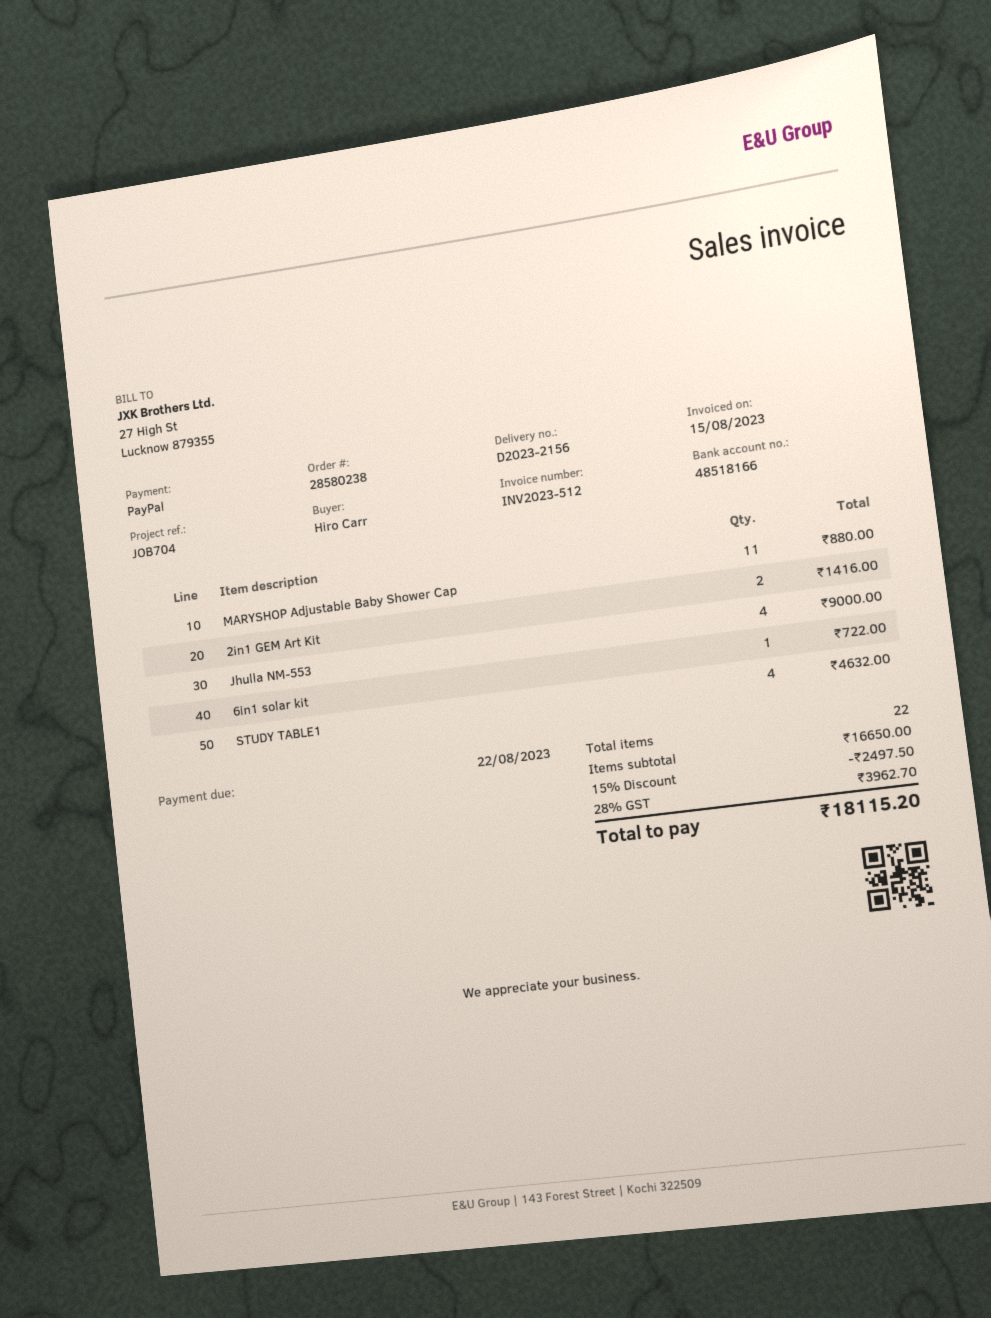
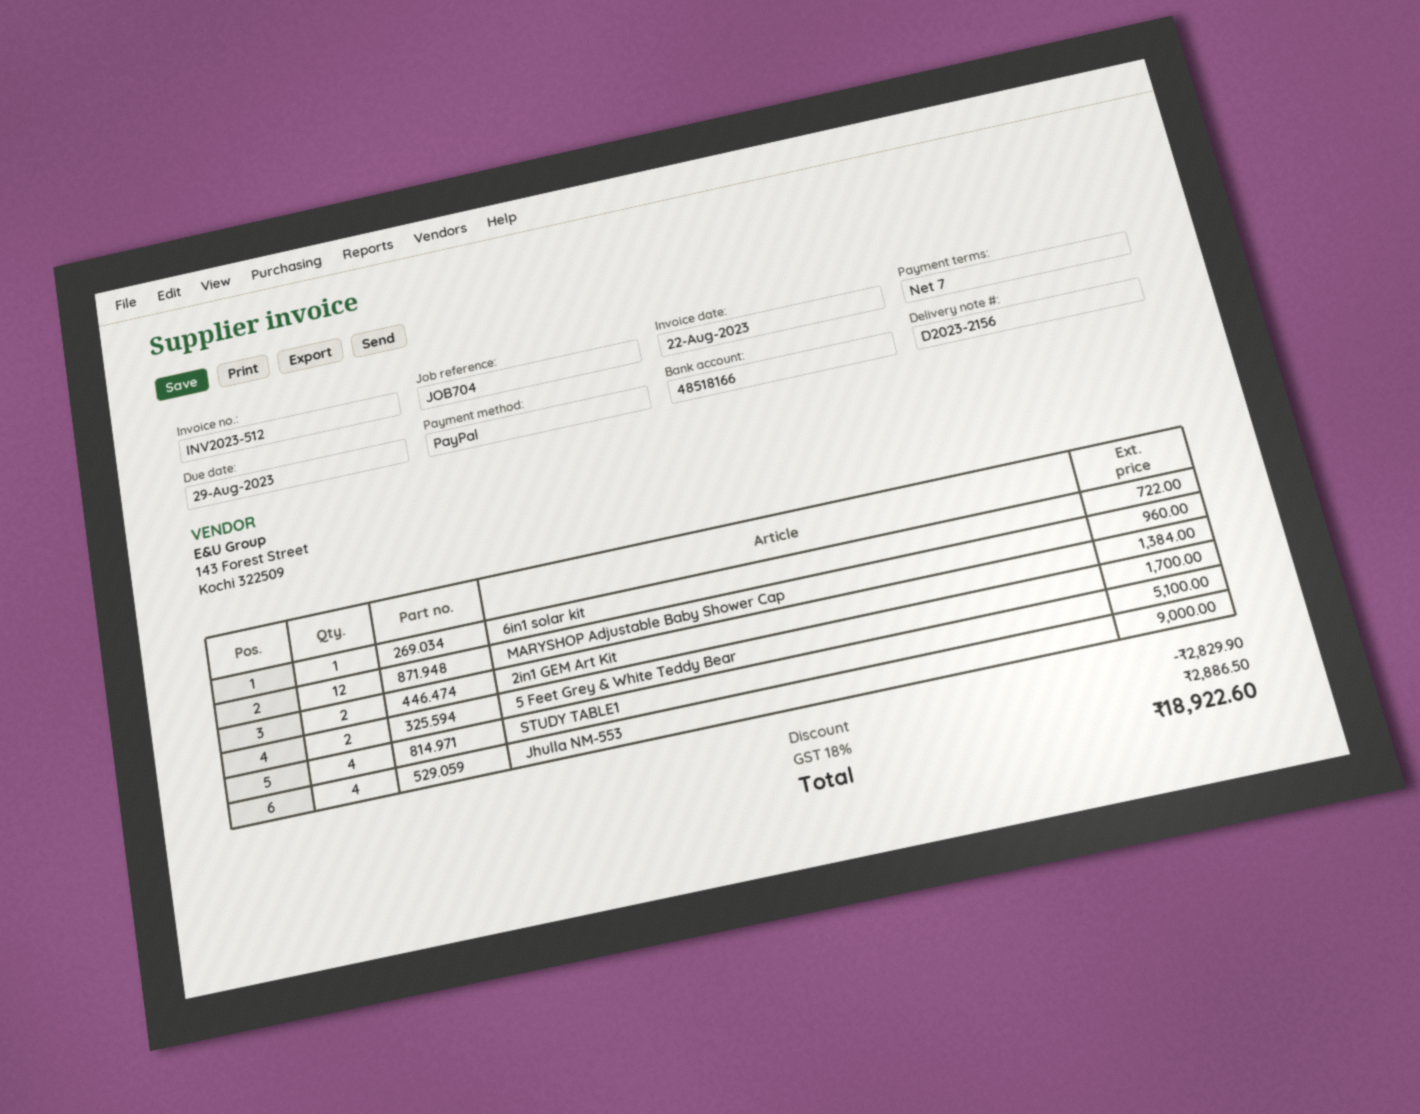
invoice date: 2023-08-15 -> 2023-08-22
due date: 2023-08-22 -> 2023-08-29
MARYSHOP Adjustable Baby Shower Cap: 11 for 880.00 -> 12 for 960.00
2in1 GEM Art Kit: 2 for 1416.00 -> 2 for 1384.00
STUDY TABLE1: 4 for 4632.00 -> 4 for 5100.00
5 Feet Grey & White Teddy Bear: none -> 2 for 1700.00
discount: 2497.50 -> 2829.90
tax: 28% = 3962.70 -> 18% = 2886.50
total: 18115.20 -> 18922.60

